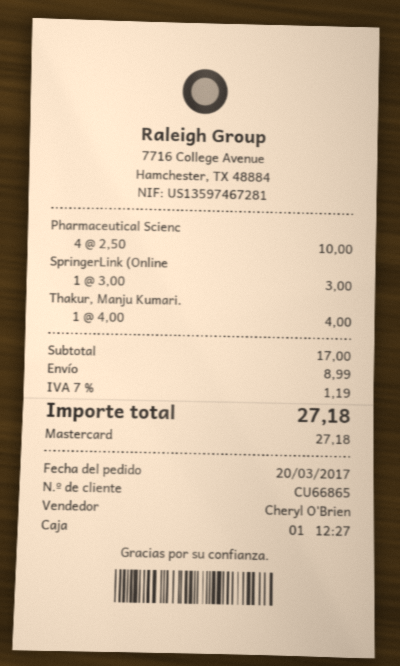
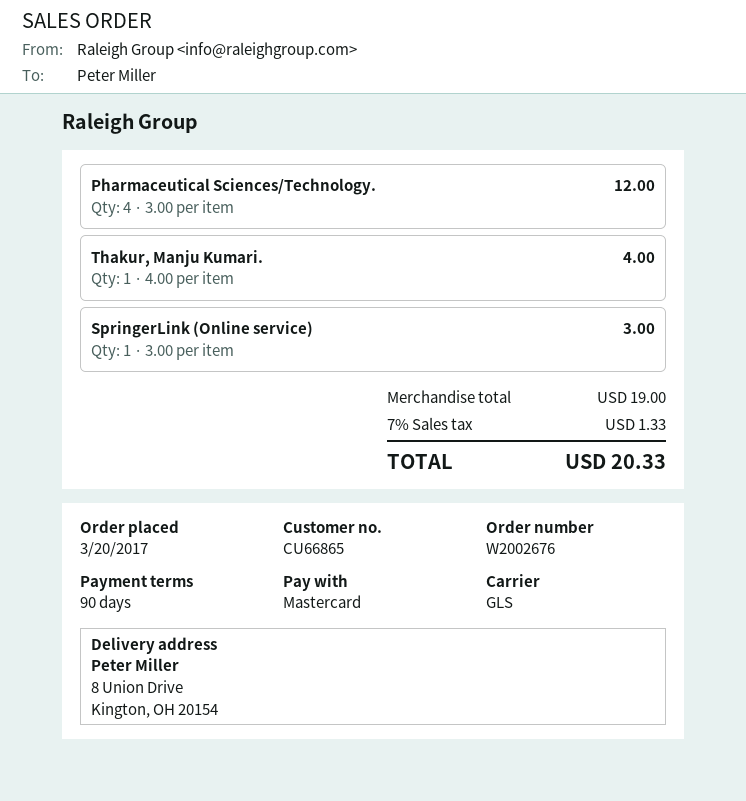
Pharmaceutical Scienc: 4 x 2.50 = 10.00 -> 4 x 3.00 = 12.00
subtotal: 17.00 -> 19.00
shipping: 8.99 -> none
tax: 7% = 1.19 -> 7% = 1.33
total: 27.18 -> 20.33

